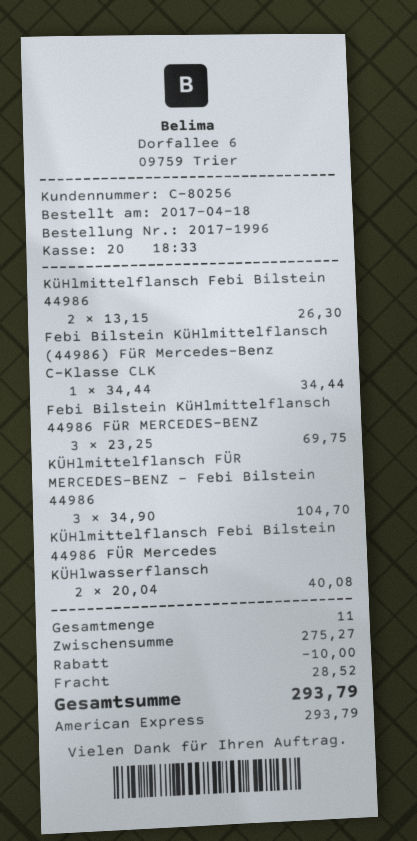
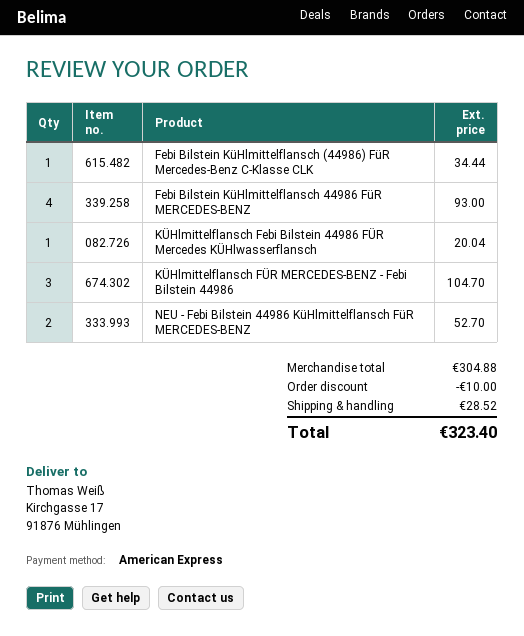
KüHlmittelflansch Febi Bilstein 44986: 2 for 26.30 -> none
Febi Bilstein KüHlmittelflansch 44986 FüR MERCEDES-BENZ: 3 for 69.75 -> 4 for 93.00
KÜHlmittelflansch Febi Bilstein 44986 FÜR Mercedes KÜHlwasserflansch: 2 for 40.08 -> 1 for 20.04
NEU - Febi Bilstein 44986 KüHlmittelflansch FüR MERCEDES-BENZ: none -> 2 for 52.70
subtotal: 275.27 -> 304.88
total: 293.79 -> 323.40

